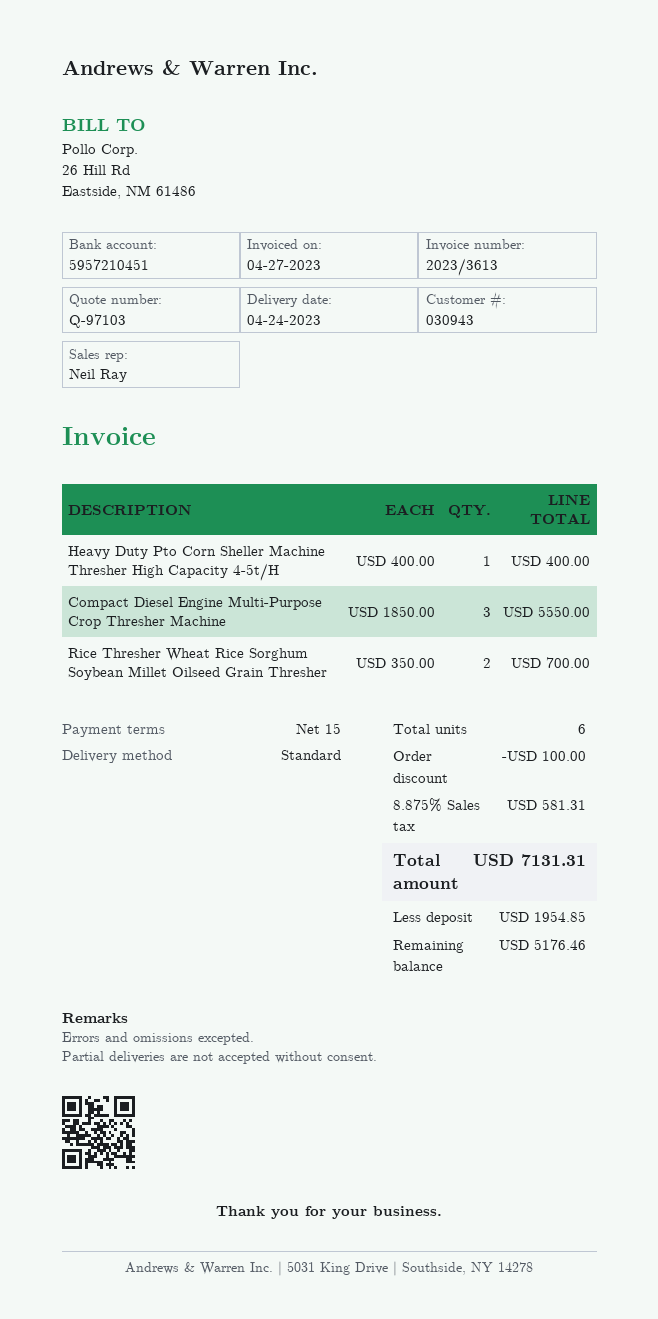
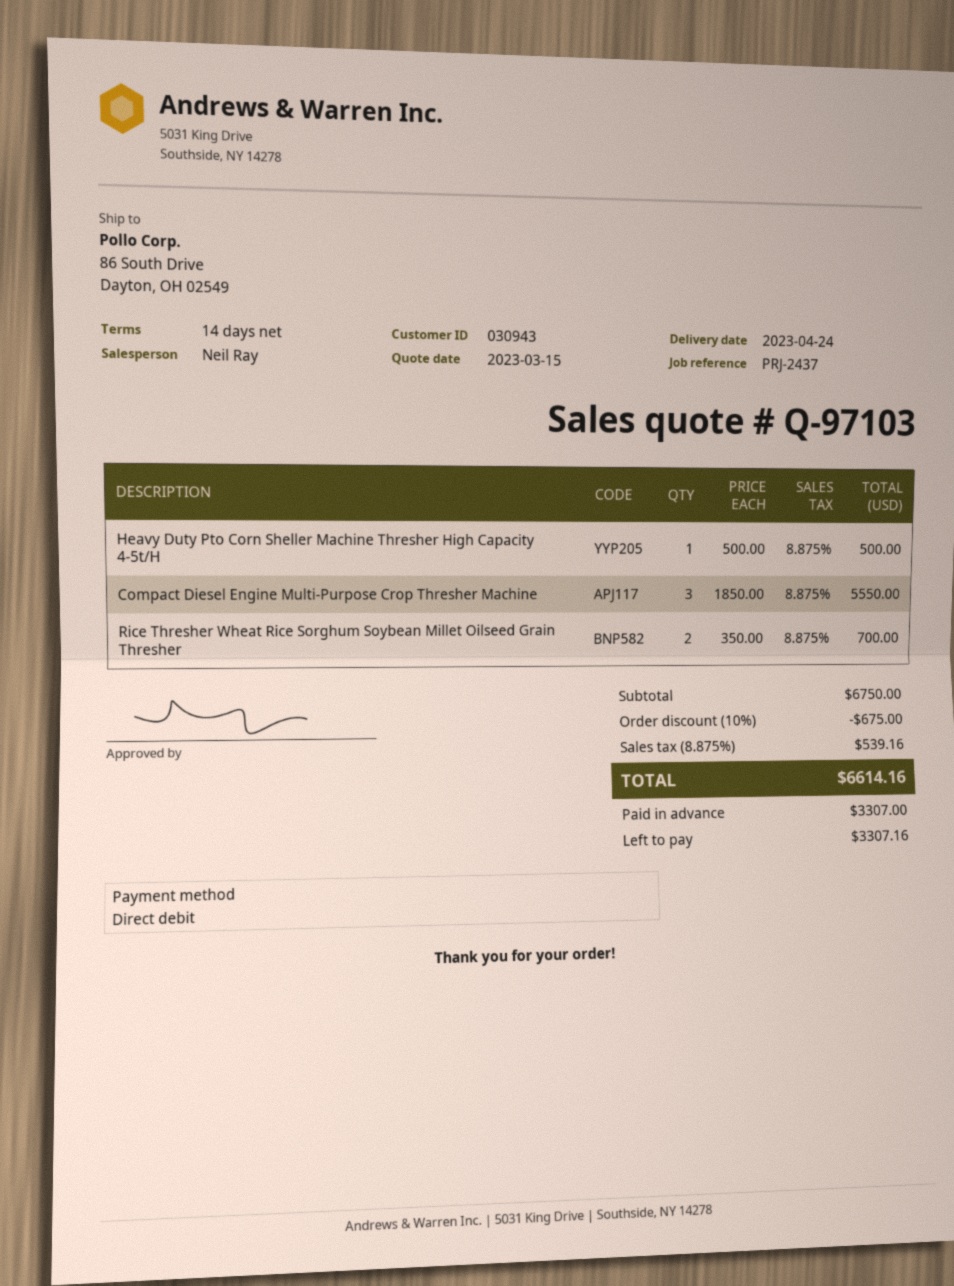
payment terms: 15 days -> 14 days
Heavy Duty Pto Corn Sheller Machine Thresher High Capacity 4-5t/H: 1 x 400.00 = 400.00 -> 1 x 500.00 = 500.00
discount: 100.00 -> 675.00
tax: 8.875% = 581.31 -> 8.875% = 539.16
total: 7131.31 -> 6614.16
deposit: 1954.85 -> 3307.00
balance: 5176.46 -> 3307.16

